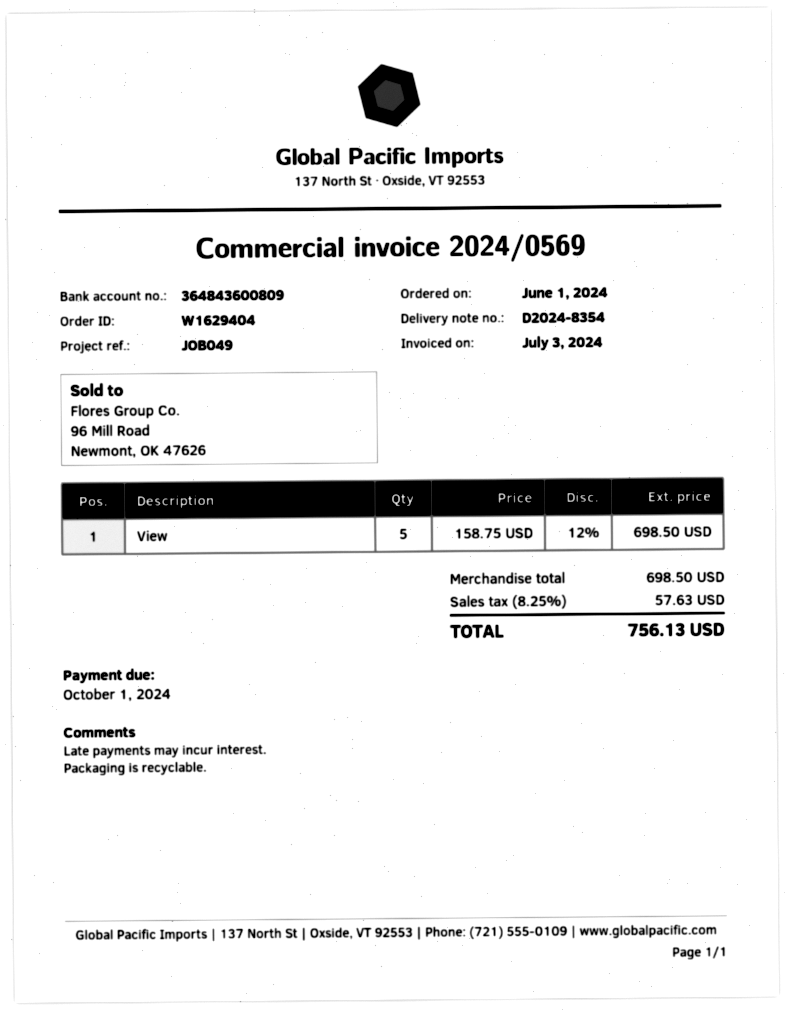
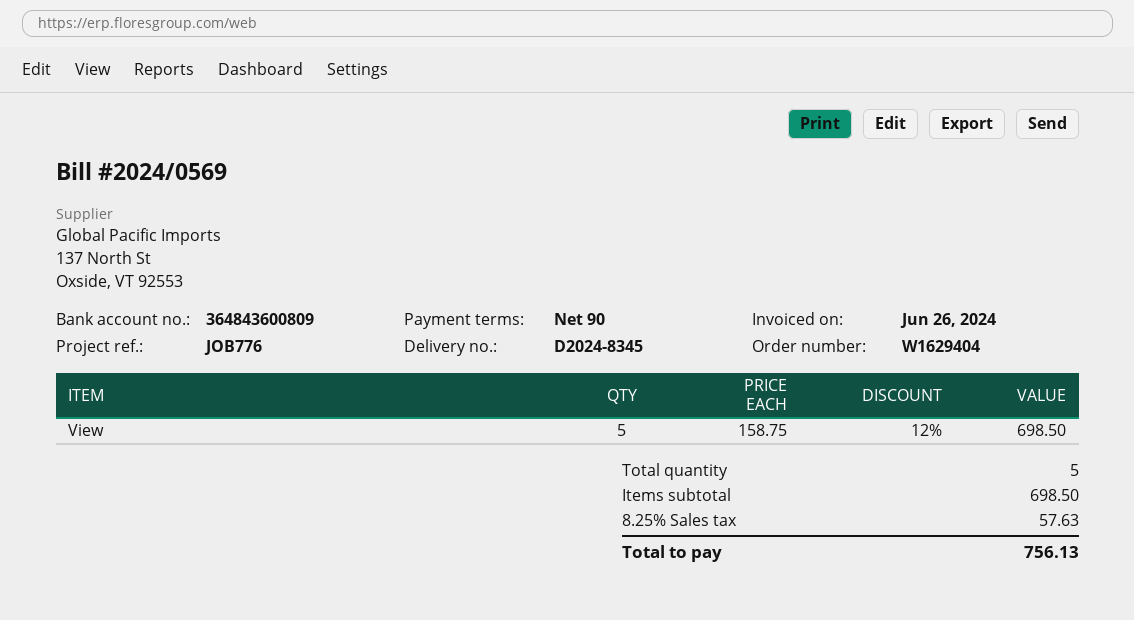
delivery note number: D2024-8354 -> D2024-8345
invoice date: 2024-07-03 -> 2024-06-26
reference: JOB049 -> JOB776

